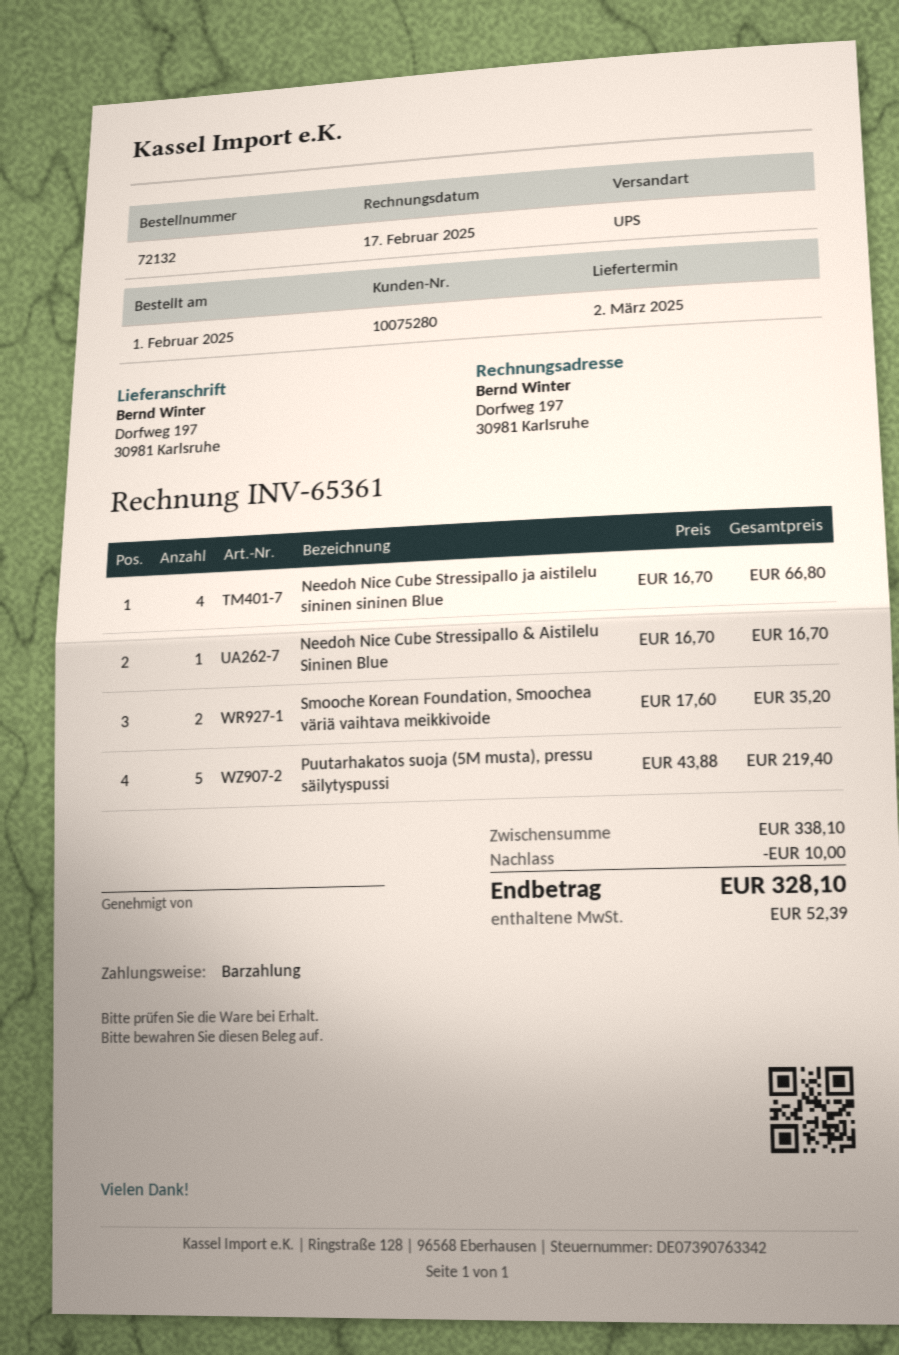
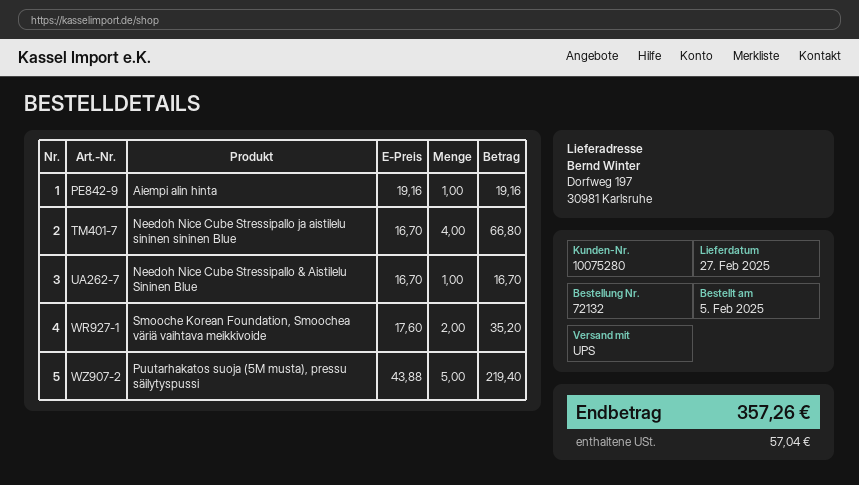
order date: 2025-02-01 -> 2025-02-05
delivery date: 2025-03-02 -> 2025-02-27
Aiempi alin hinta: none -> 1 x 19.16 = 19.16
discount: 10.00 -> none
tax: 52.39 -> 57.04
total: 328.10 -> 357.26

